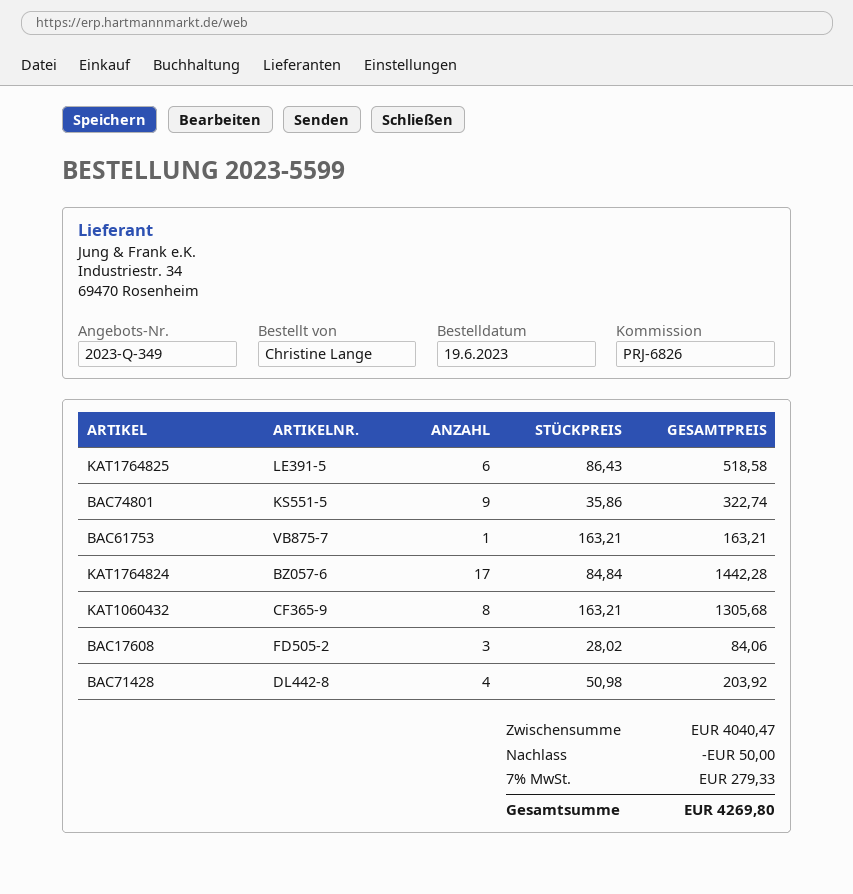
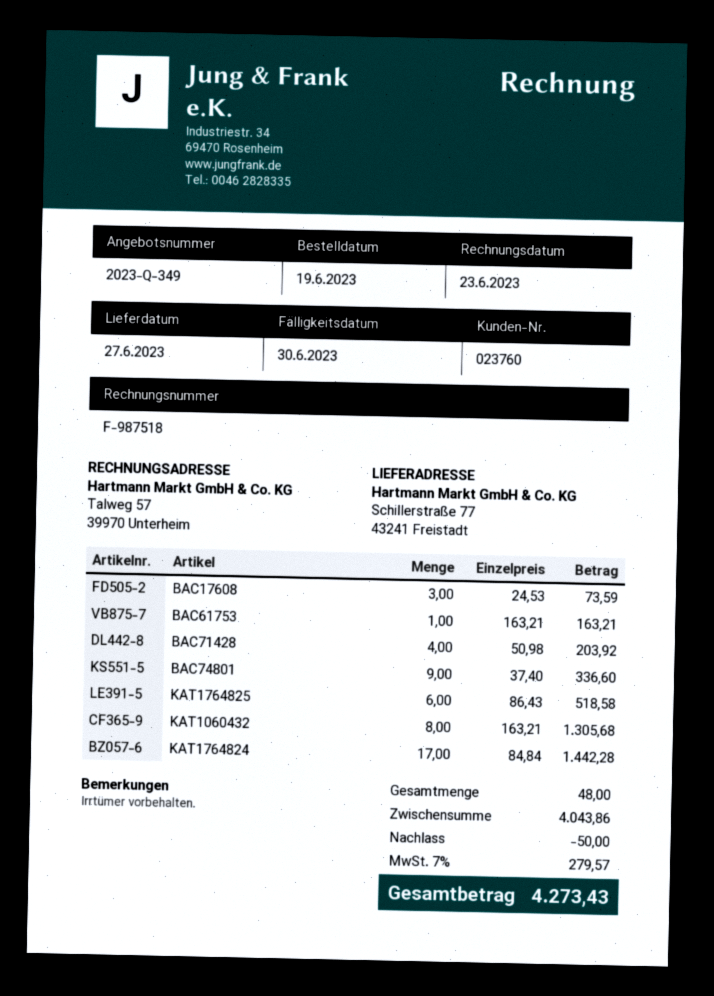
BAC74801: 9 x 35.86 = 322.74 -> 9 x 37.40 = 336.60
BAC17608: 3 x 28.02 = 84.06 -> 3 x 24.53 = 73.59
subtotal: 4040.47 -> 4043.86
tax: 7% = 279.33 -> 7% = 279.57
total: 4269.80 -> 4273.43

